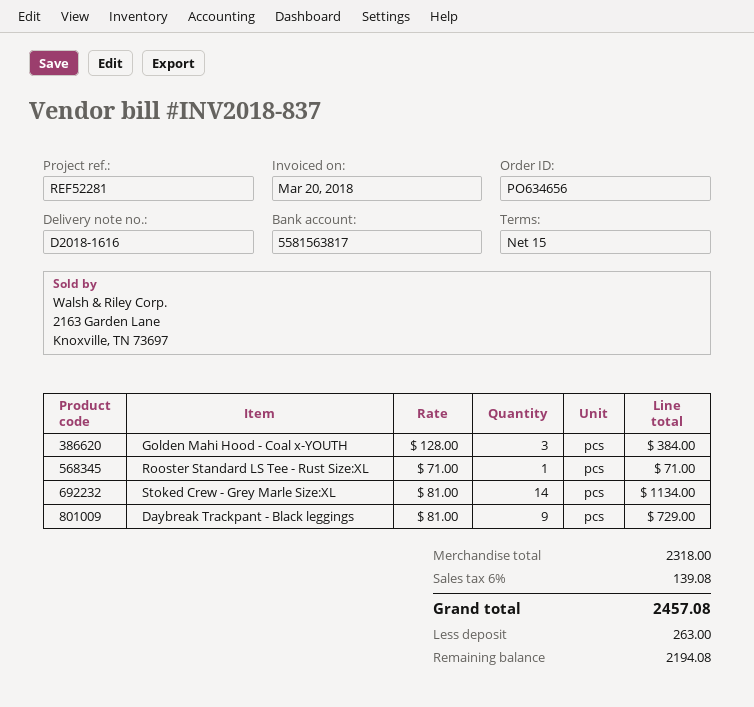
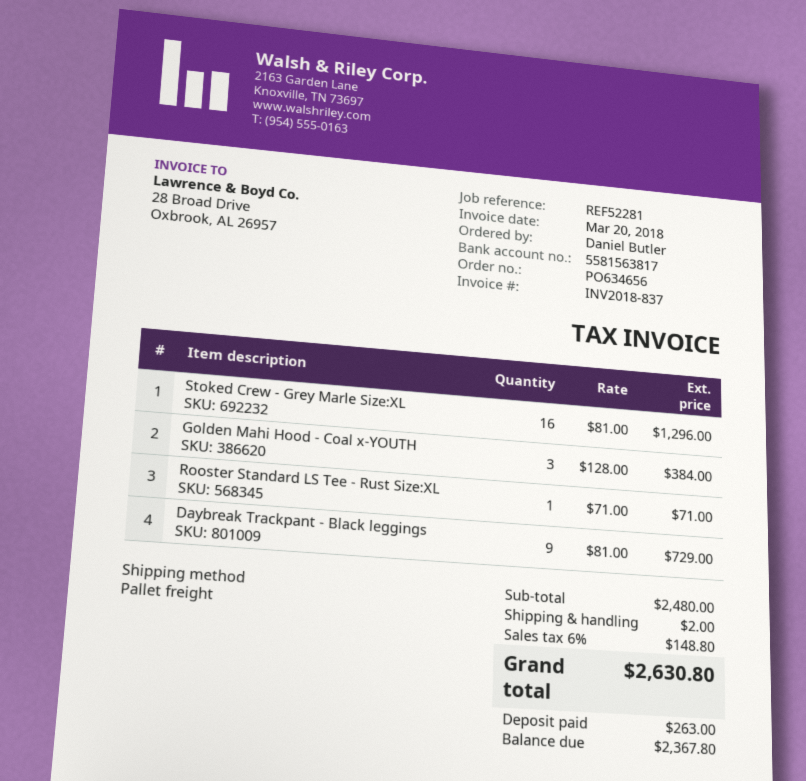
Stoked Crew - Grey Marle Size:XL: 14 x 81.00 = 1134.00 -> 16 x 81.00 = 1296.00
subtotal: 2318.00 -> 2480.00
shipping: none -> 2.00
tax: 6% = 139.08 -> 6% = 148.80
total: 2457.08 -> 2630.80
balance: 2194.08 -> 2367.80

